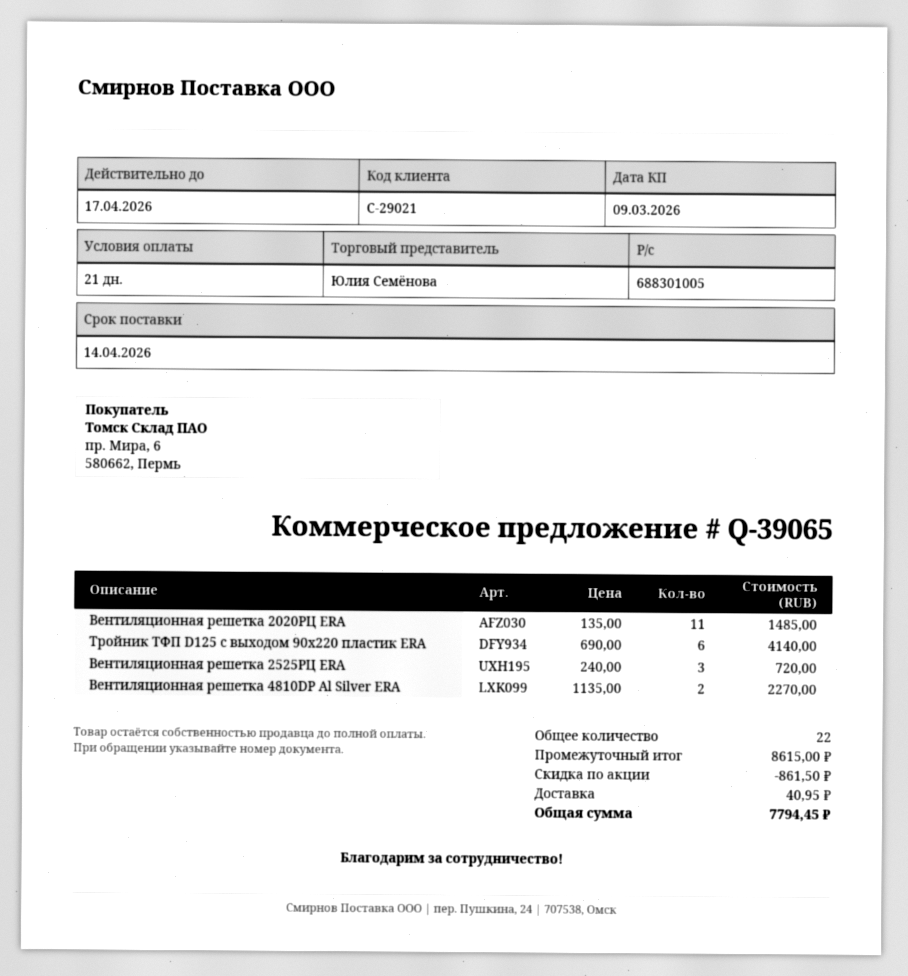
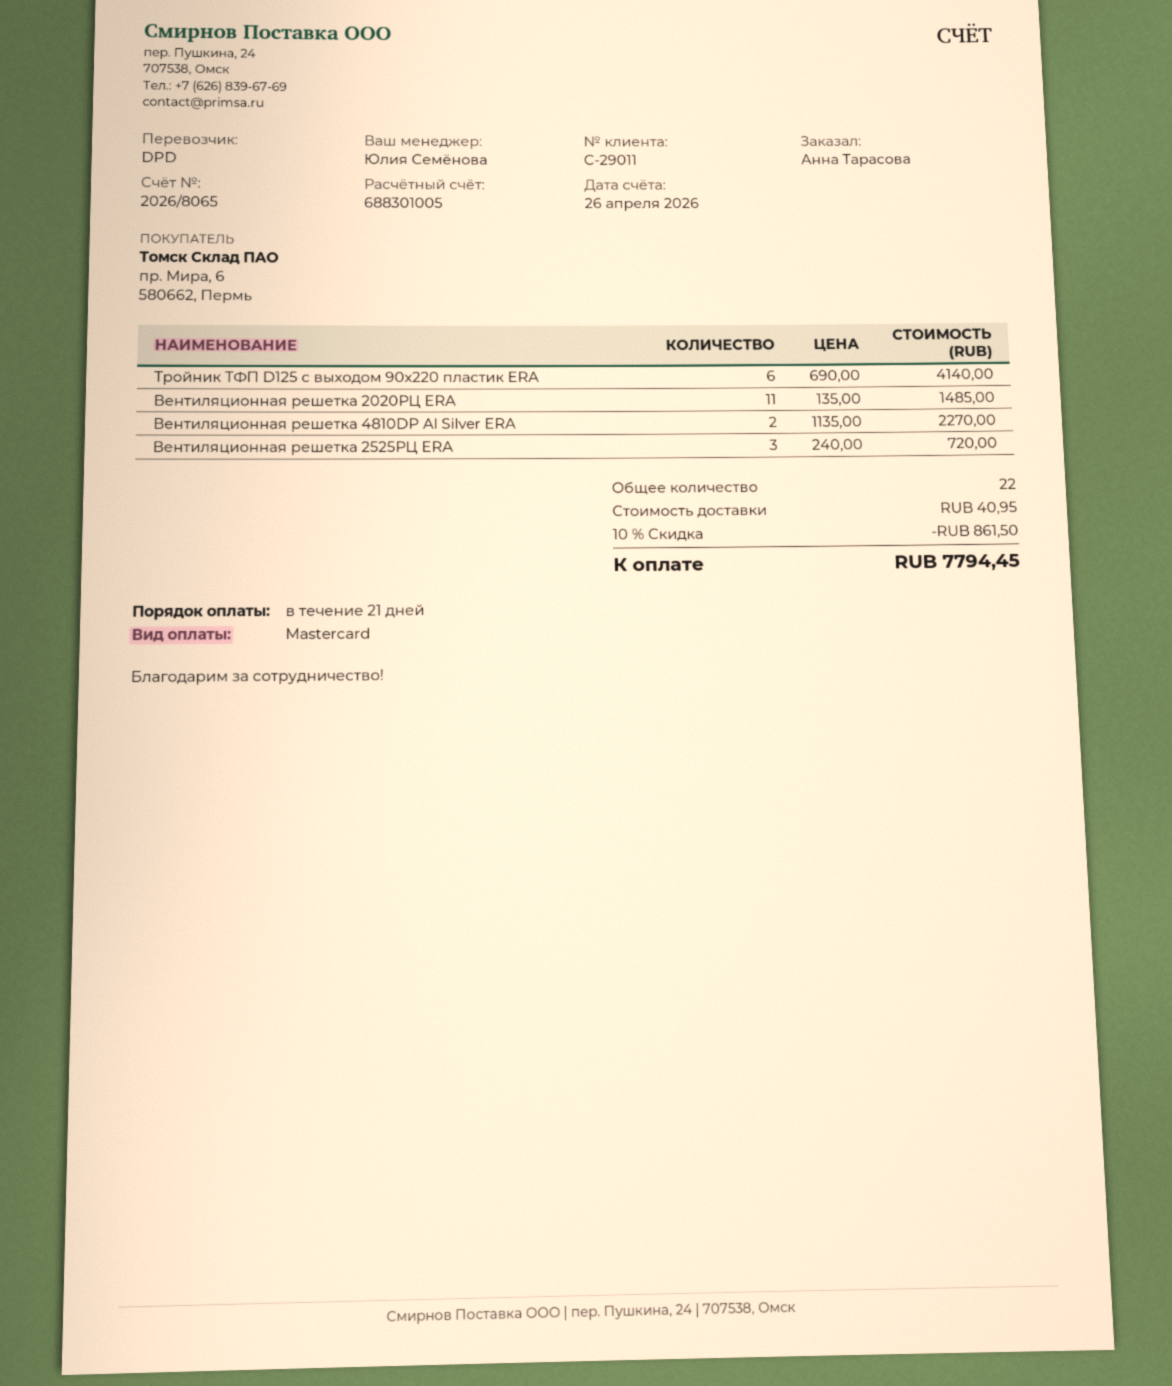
customer number: C-29021 -> C-29011

